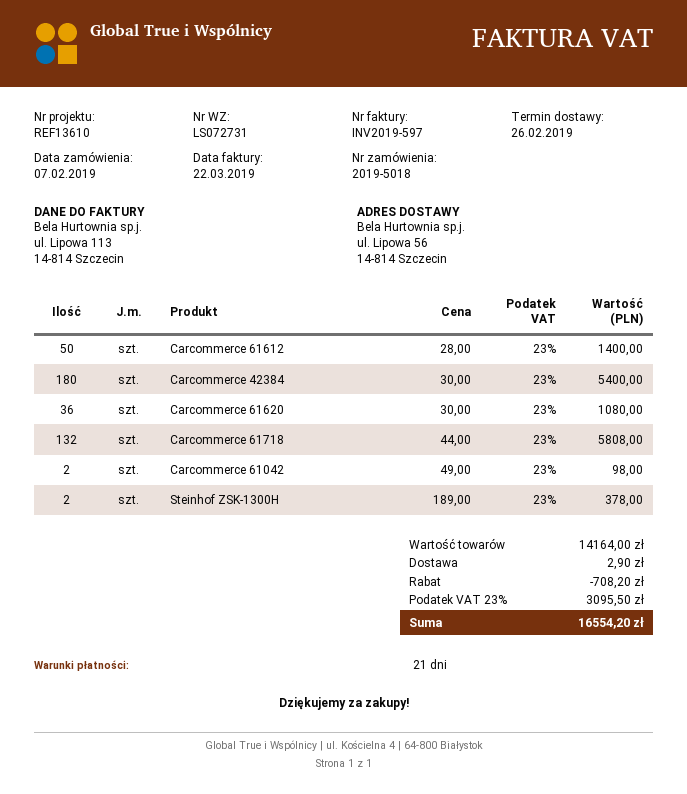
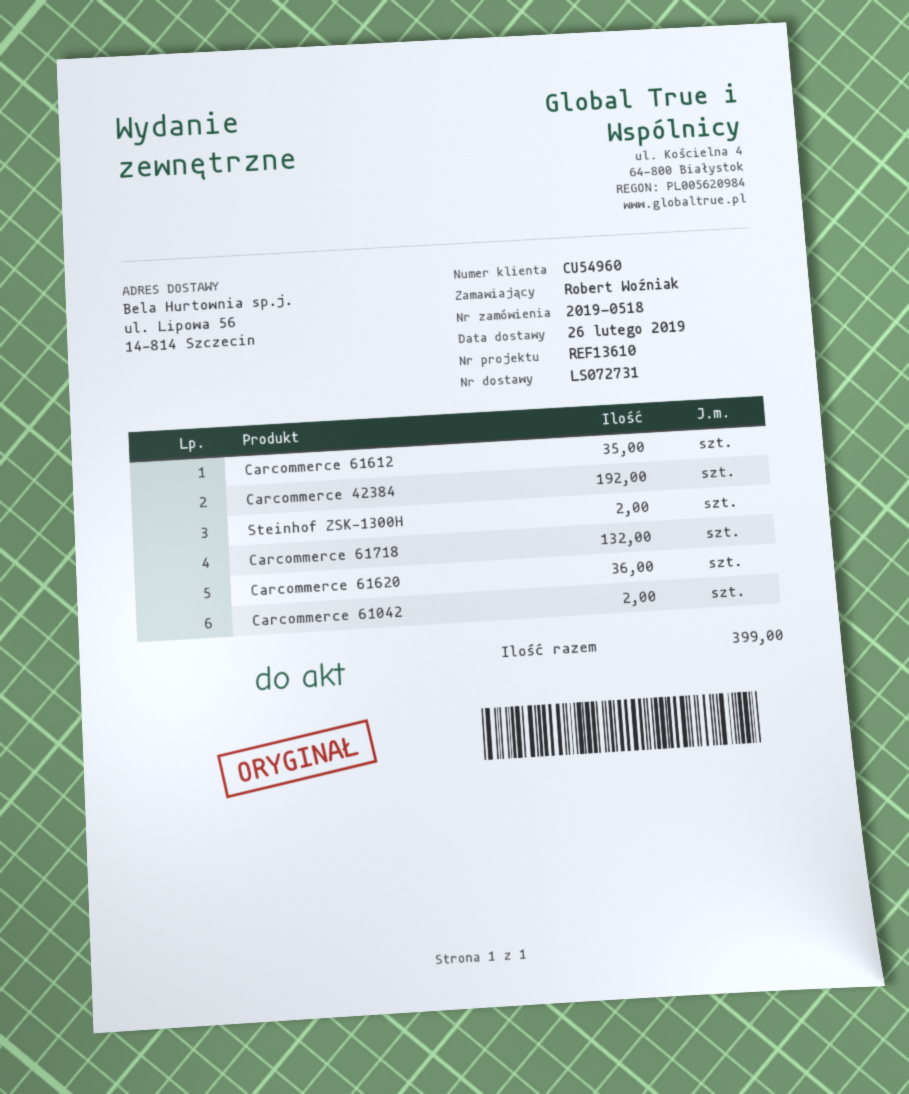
order number: 2019-5018 -> 2019-0518
Carcommerce 61612: 50 -> 35
Carcommerce 42384: 180 -> 192

